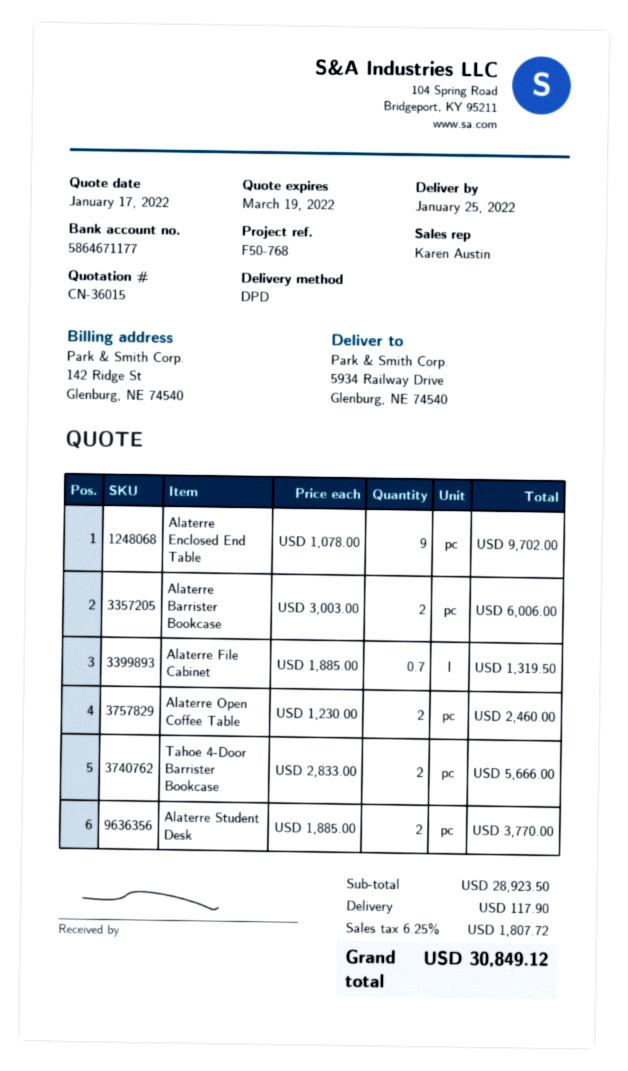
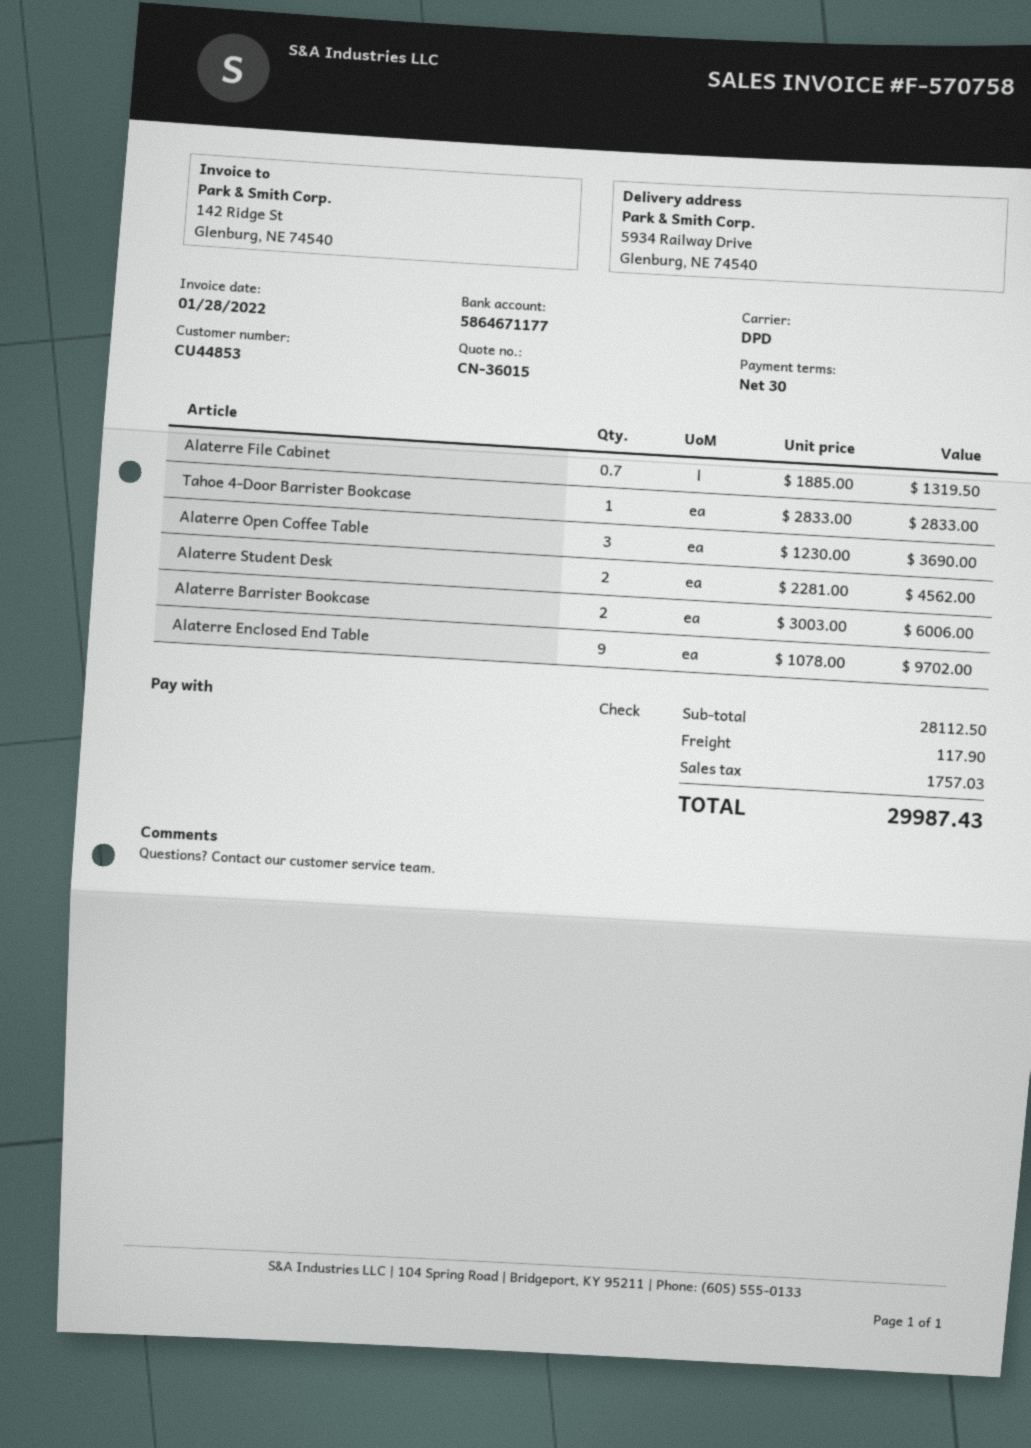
Alaterre Open Coffee Table: 2 x 1230.00 = 2460.00 -> 3 x 1230.00 = 3690.00
Tahoe 4-Door Barrister Bookcase: 2 x 2833.00 = 5666.00 -> 1 x 2833.00 = 2833.00
Alaterre Student Desk: 2 x 1885.00 = 3770.00 -> 2 x 2281.00 = 4562.00
subtotal: 28923.50 -> 28112.50
tax: 1807.72 -> 1757.03
total: 30849.12 -> 29987.43

